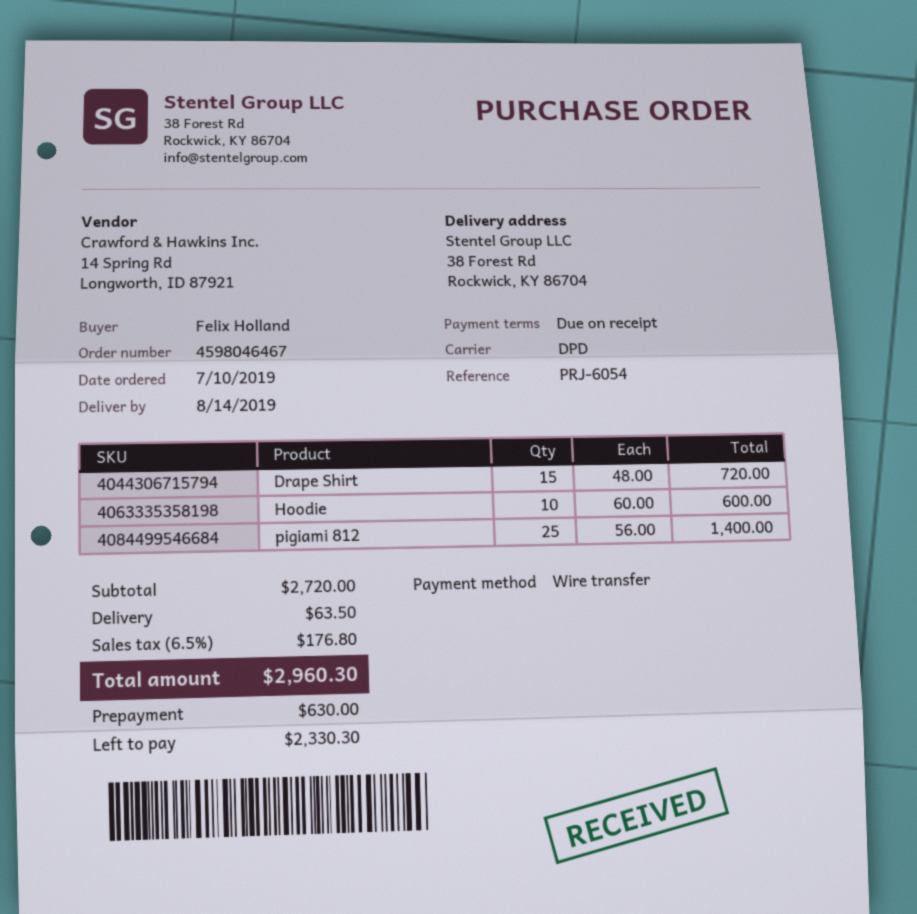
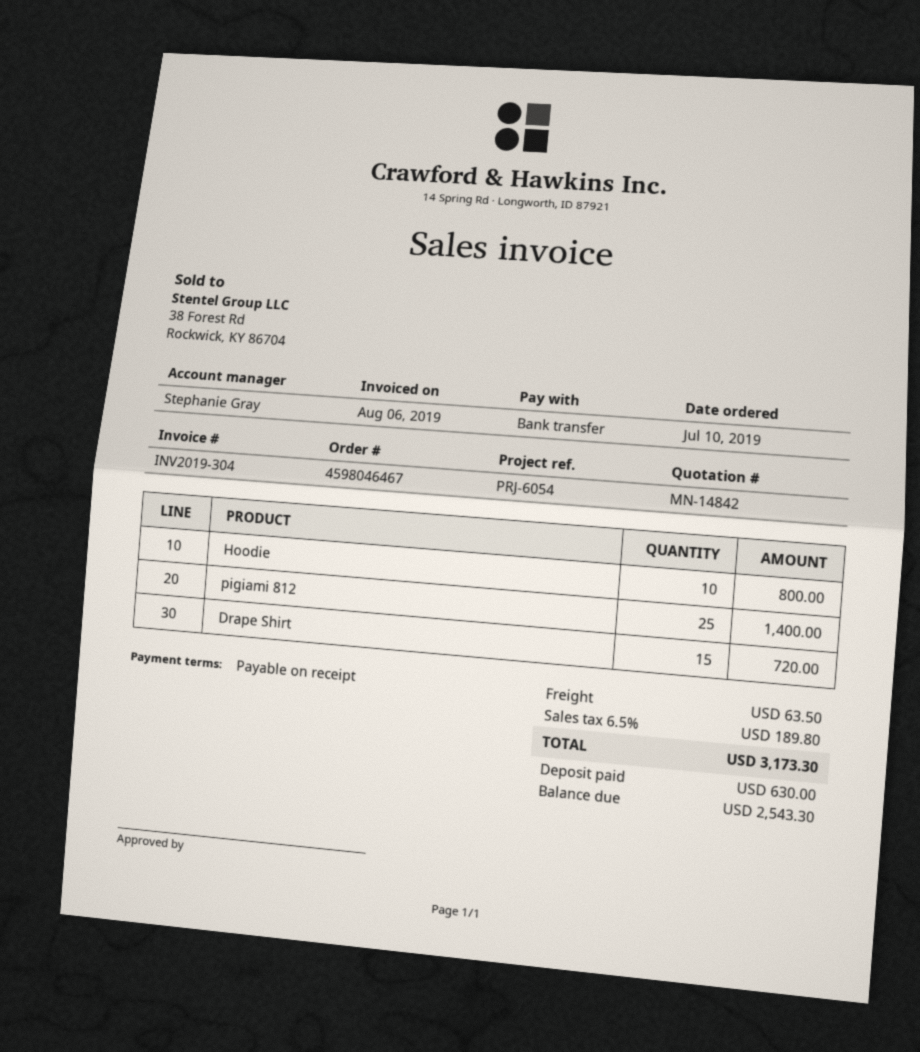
Hoodie: 10 for 600.00 -> 10 for 800.00
tax: 6.5% = 176.80 -> 6.5% = 189.80
total: 2960.30 -> 3173.30
balance: 2330.30 -> 2543.30

